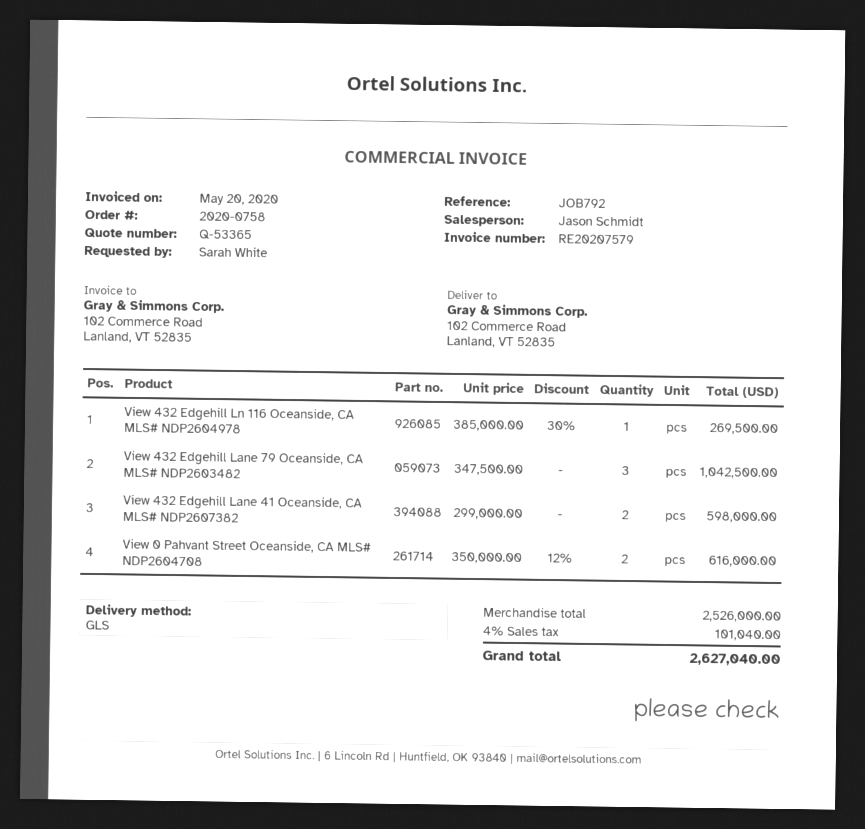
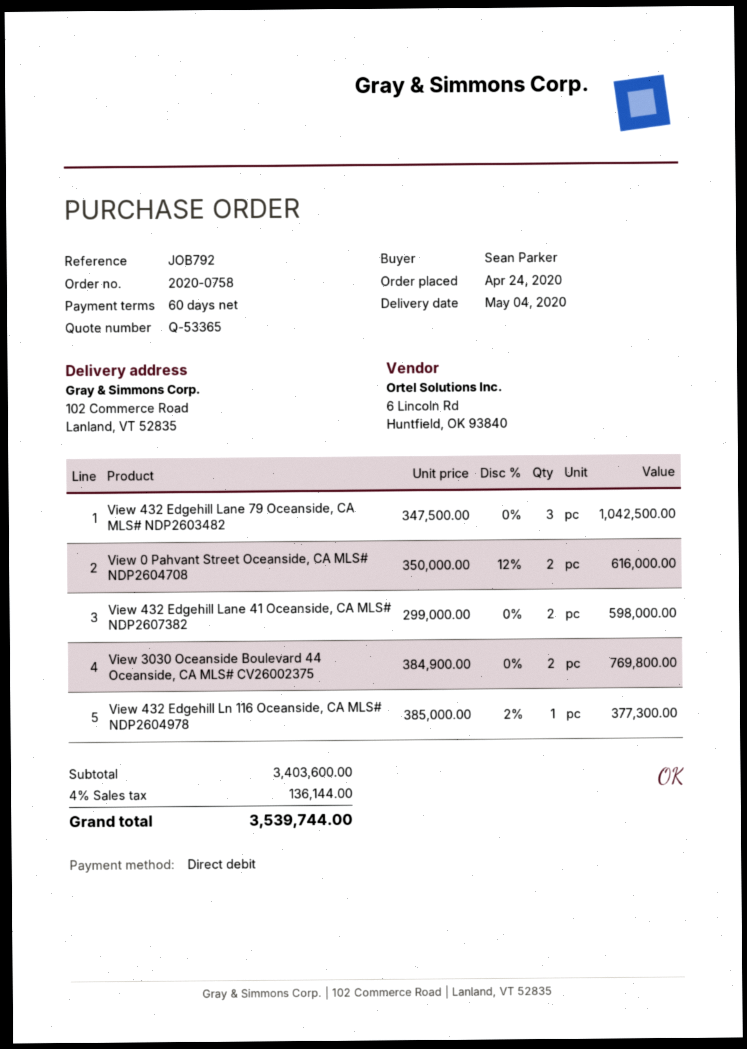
ordered by: Sarah White -> Sean Parker
View 432 Edgehill Ln 116 Oceanside, CA MLS# NDP2604978: 1 x 385000.00 - 30% = 269500.00 -> 1 x 385000.00 - 2% = 377300.00
View 3030 Oceanside Boulevard 44 Oceanside, CA MLS# CV26002375: none -> 2 x 384900.00 = 769800.00
subtotal: 2526000.00 -> 3403600.00
tax: 4% = 101040.00 -> 4% = 136144.00
total: 2627040.00 -> 3539744.00

